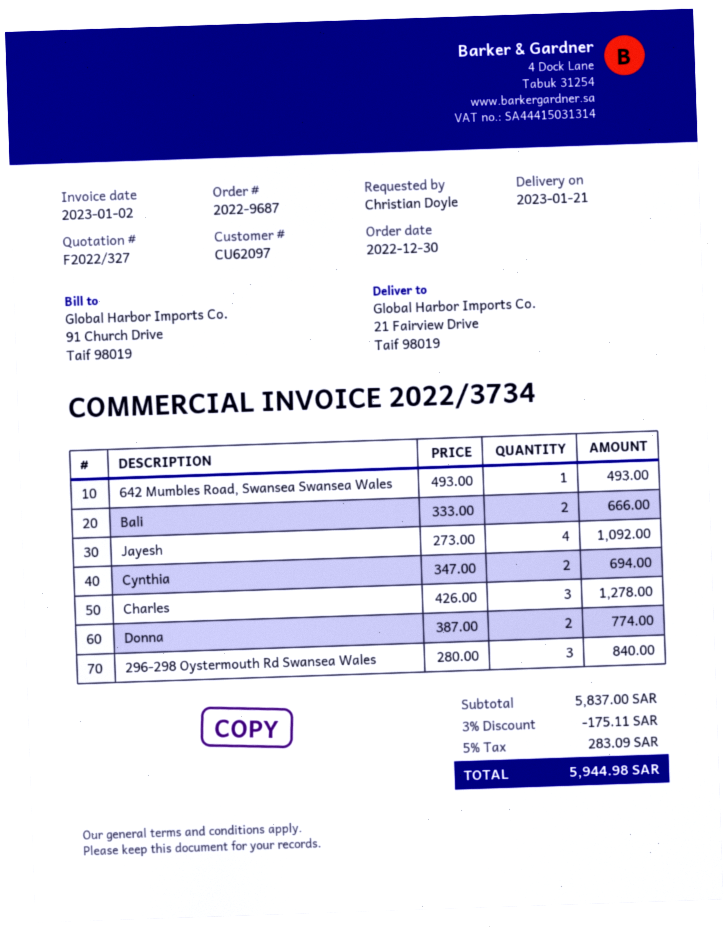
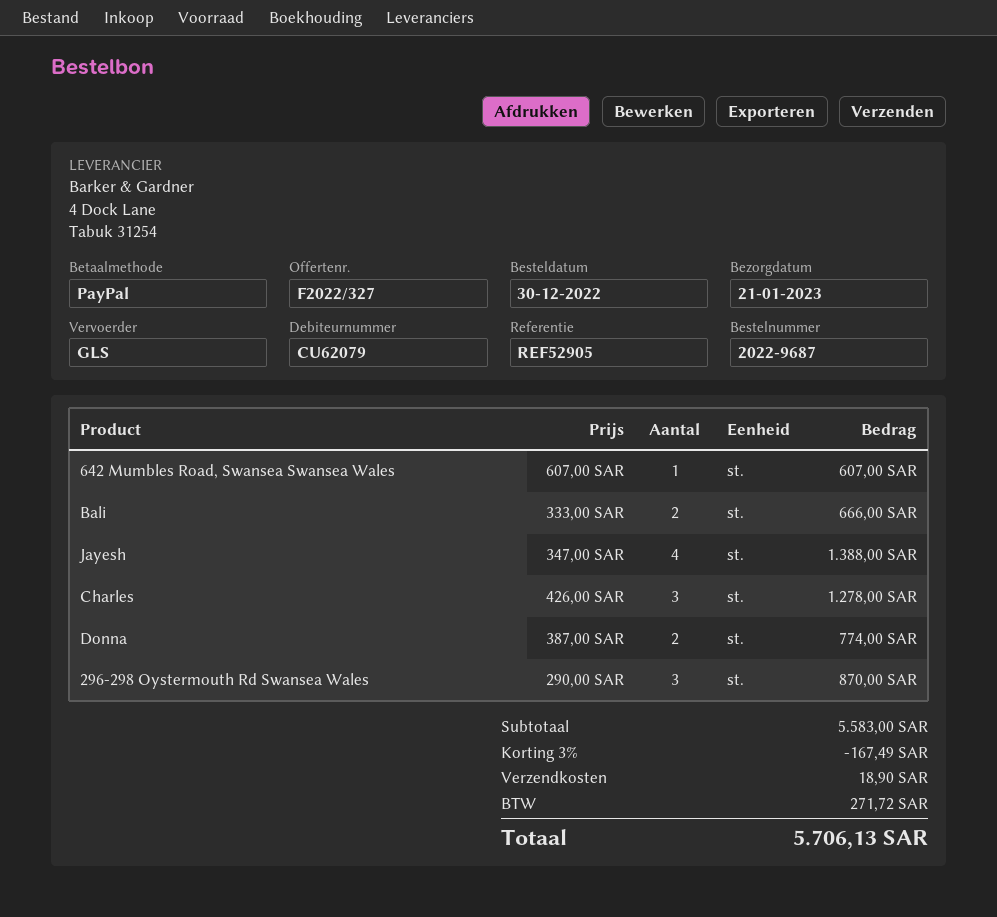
customer number: CU62097 -> CU62079
642 Mumbles Road, Swansea Swansea Wales: 1 x 493.00 = 493.00 -> 1 x 607.00 = 607.00
Jayesh: 4 x 273.00 = 1092.00 -> 4 x 347.00 = 1388.00
Cynthia: 2 x 347.00 = 694.00 -> none
296-298 Oystermouth Rd Swansea Wales: 3 x 280.00 = 840.00 -> 3 x 290.00 = 870.00
subtotal: 5837.00 -> 5583.00
discount: 3% = 175.11 -> 3% = 167.49
shipping: none -> 18.90
tax: 283.09 -> 271.72
total: 5944.98 -> 5706.13

